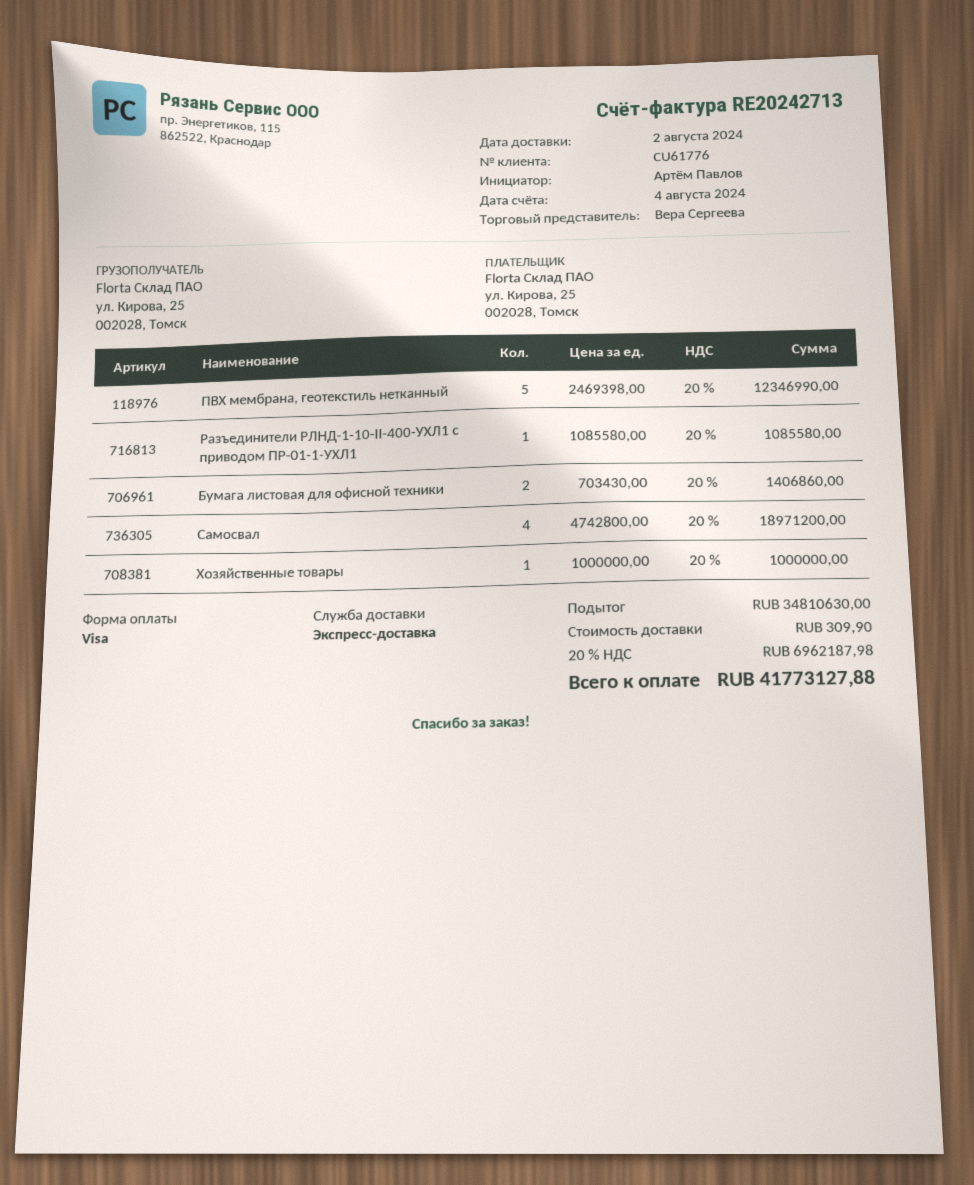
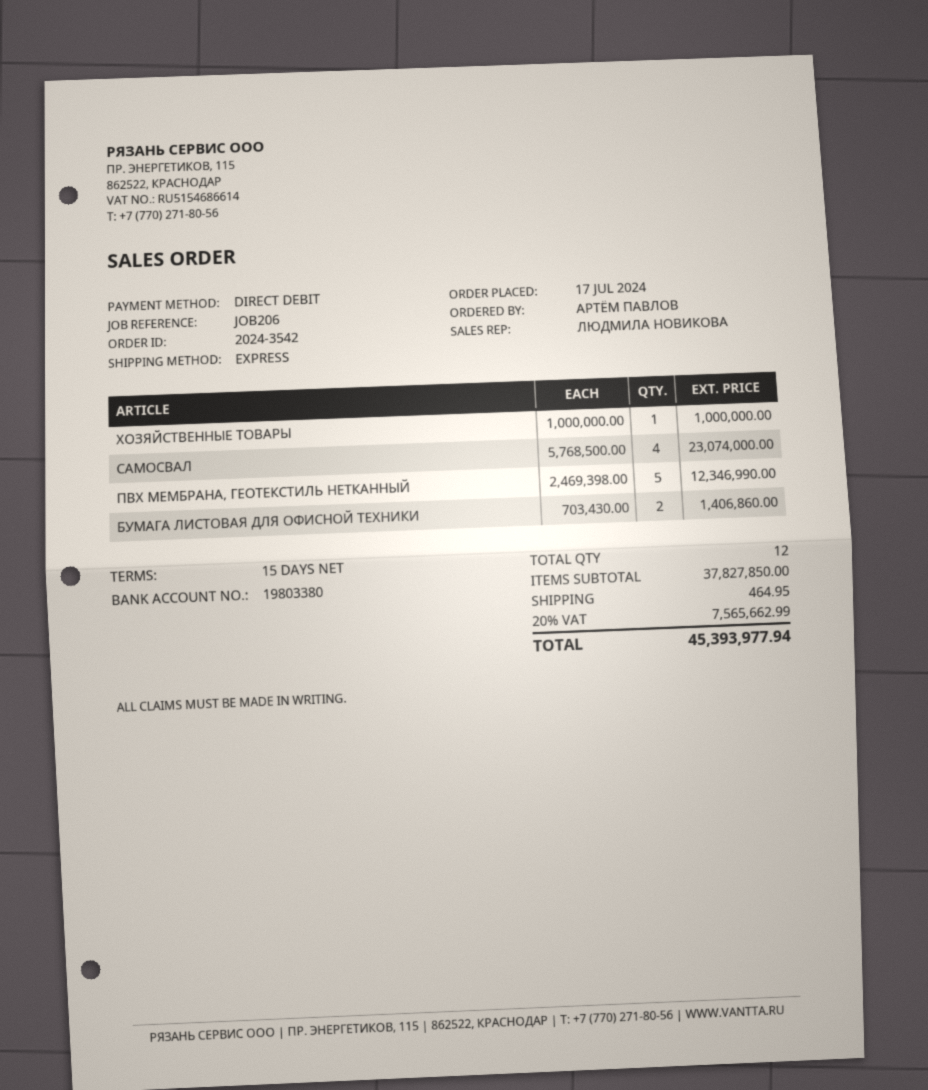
sales rep: Вера Сергеева -> ЛЮДМИЛА НОВИКОВА
payment method: Visa -> direct debit
Разъединители РЛНД-1-10-II-400-УХЛ1 с приводом ПР-01-1-УХЛ1: 1 x 1085580.00 = 1085580.00 -> none
Самосвал: 4 x 4742800.00 = 18971200.00 -> 4 x 5768500.00 = 23074000.00
subtotal: 34810630.00 -> 37827850.00
shipping: 309.90 -> 464.95
tax: 20% = 6962187.98 -> 20% = 7565662.99
total: 41773127.88 -> 45393977.94

